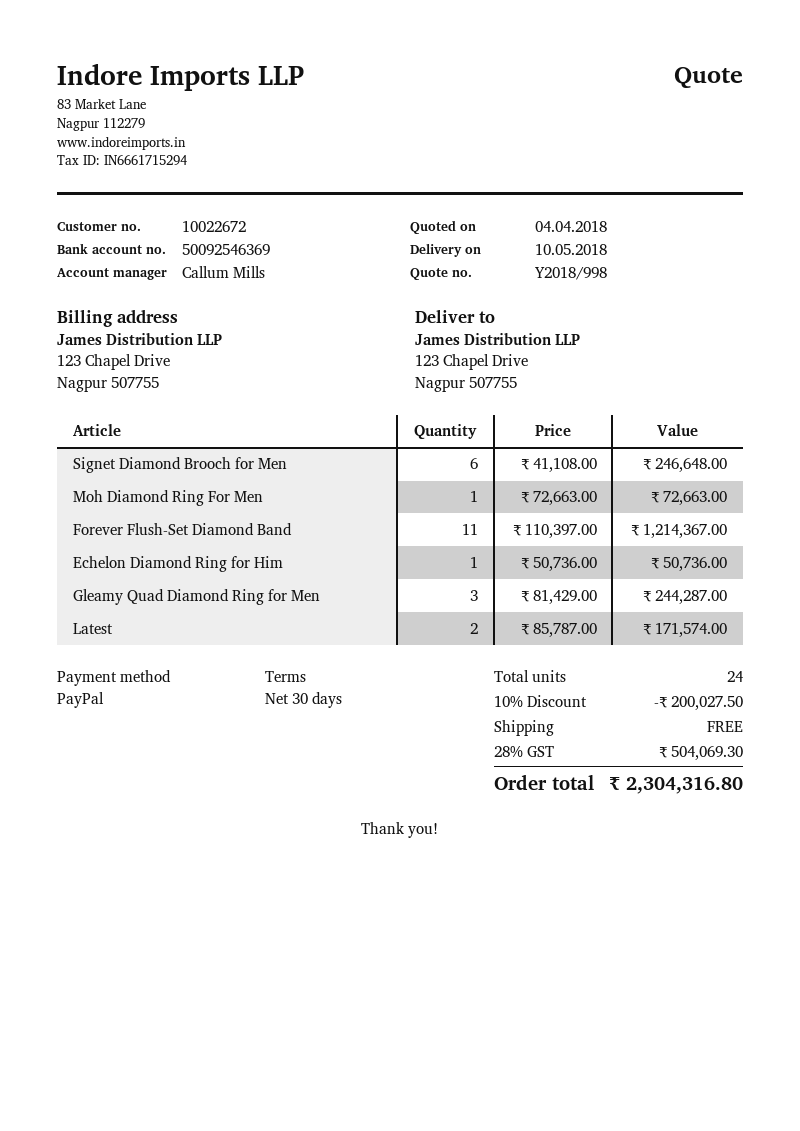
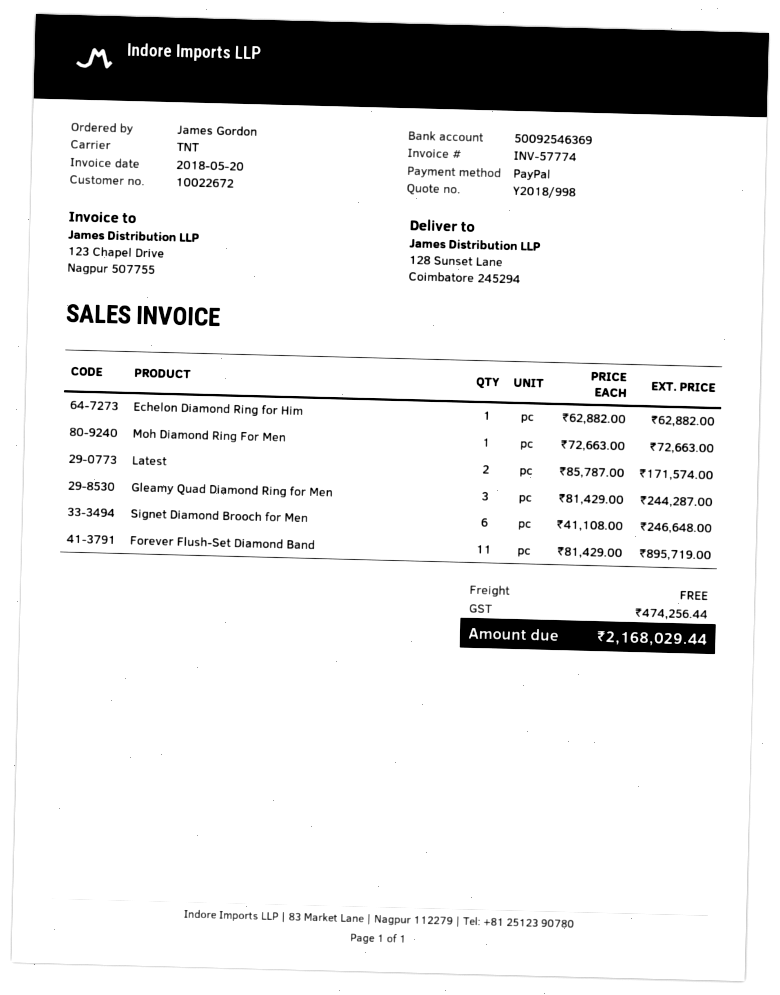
ship to: 123 Chapel Drive, Nagpur 507755 -> 128 Sunset Lane, Coimbatore 245294
Forever Flush-Set Diamond Band: 11 x 110397.00 = 1214367.00 -> 11 x 81429.00 = 895719.00
Echelon Diamond Ring for Him: 1 x 50736.00 = 50736.00 -> 1 x 62882.00 = 62882.00
discount: 10% = 200027.50 -> none
tax: 504069.30 -> 474256.44
total: 2304316.80 -> 2168029.44

